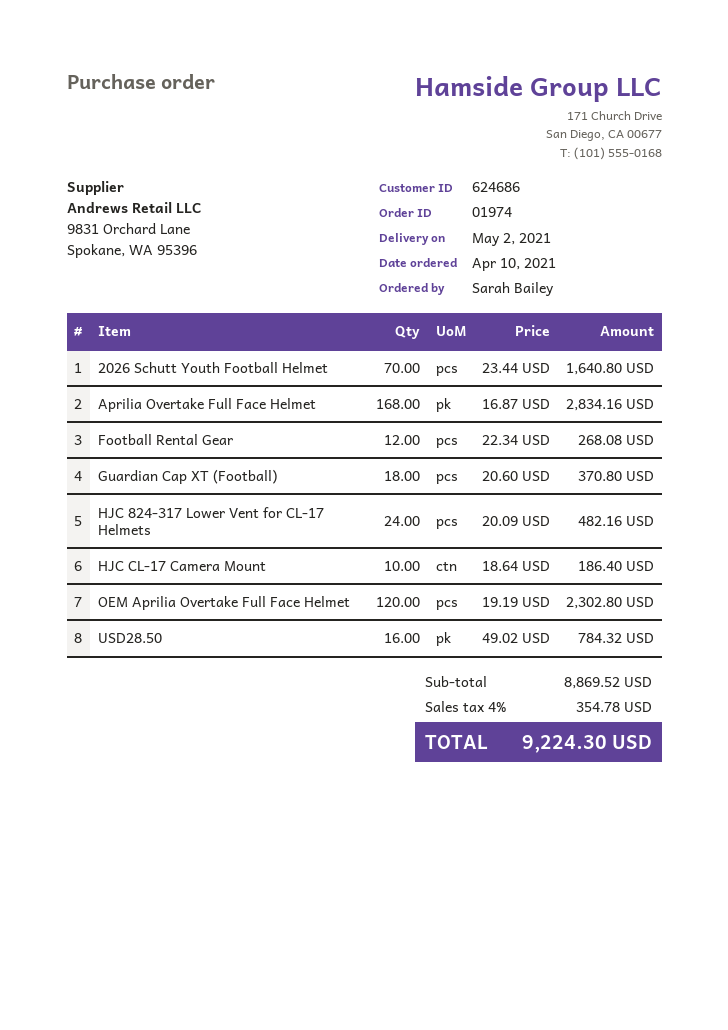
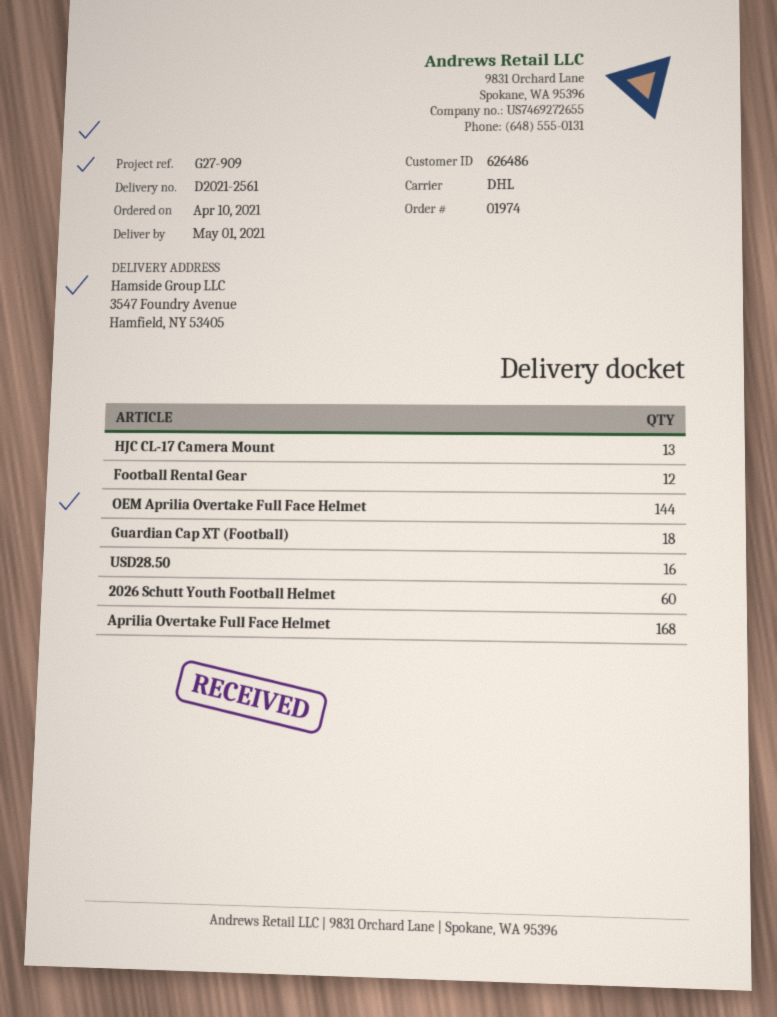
delivery date: 2021-05-02 -> 2021-05-01
customer number: 624686 -> 626486
2026 Schutt Youth Football Helmet: 70 -> 60
HJC 824-317 Lower Vent for CL-17 Helmets: 24 -> none
HJC CL-17 Camera Mount: 10 -> 13
OEM Aprilia Overtake Full Face Helmet: 120 -> 144

